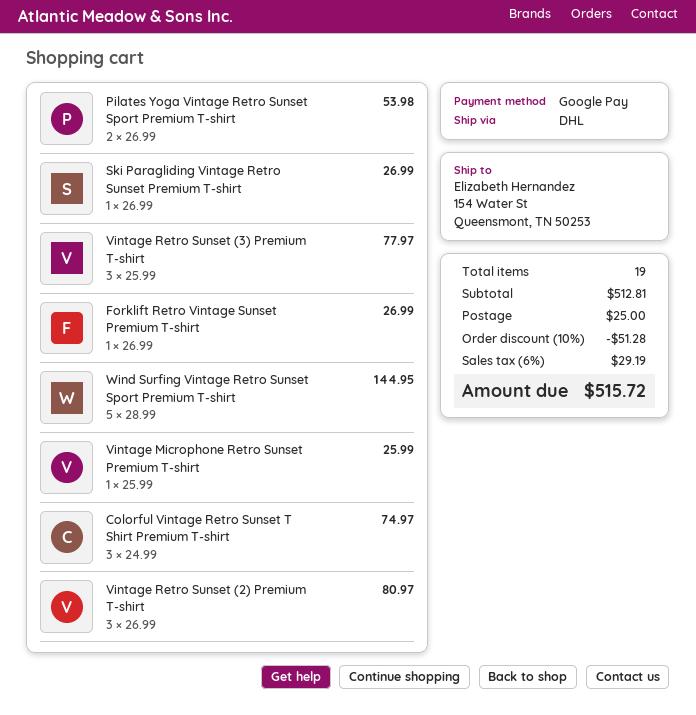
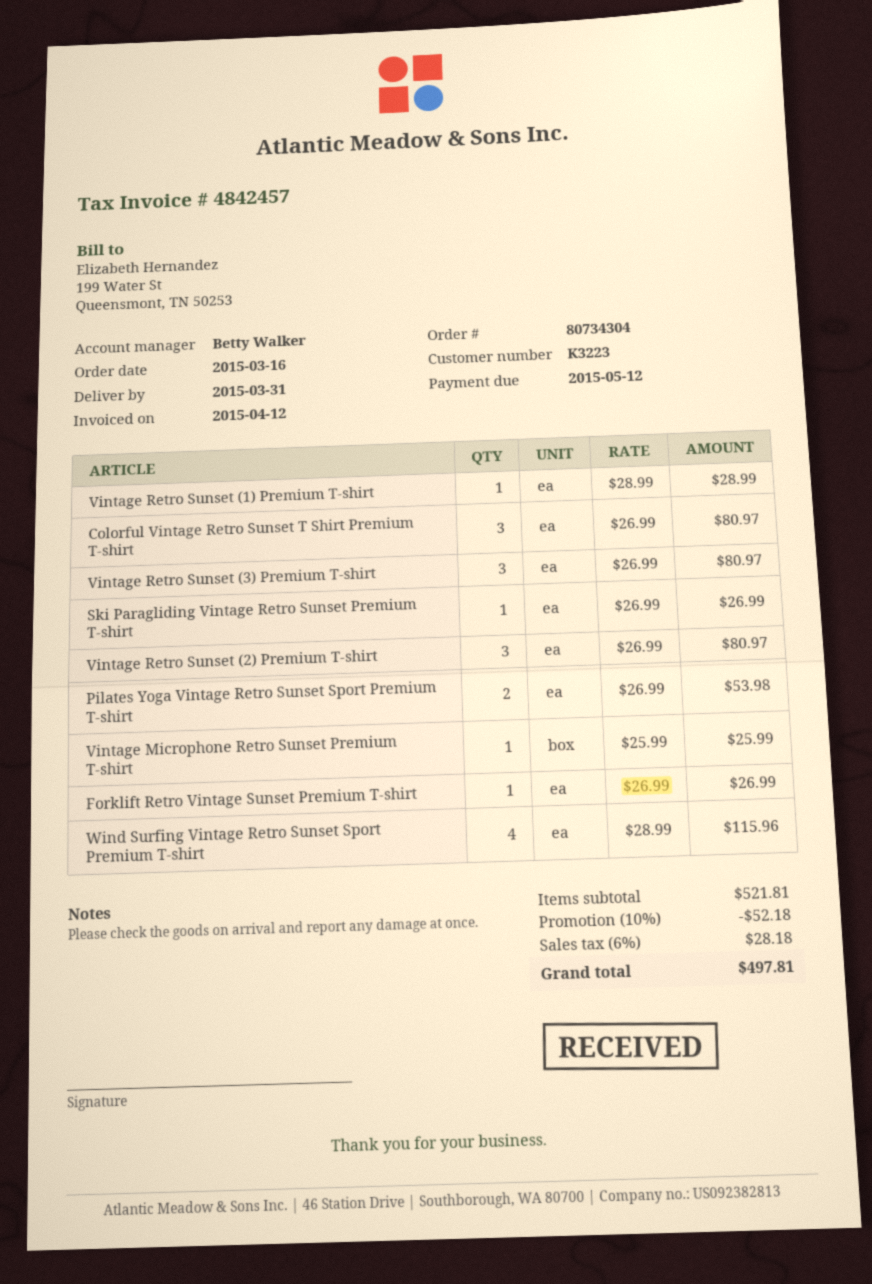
Vintage Retro Sunset (3) Premium T-shirt: 3 x 25.99 = 77.97 -> 3 x 26.99 = 80.97
Wind Surfing Vintage Retro Sunset Sport Premium T-shirt: 5 x 28.99 = 144.95 -> 4 x 28.99 = 115.96
Colorful Vintage Retro Sunset T Shirt Premium T-shirt: 3 x 24.99 = 74.97 -> 3 x 26.99 = 80.97
Vintage Retro Sunset (1) Premium T-shirt: none -> 1 x 28.99 = 28.99
subtotal: 512.81 -> 521.81
discount: 10% = 51.28 -> 10% = 52.18
shipping: 25.00 -> none
tax: 6% = 29.19 -> 6% = 28.18
total: 515.72 -> 497.81

